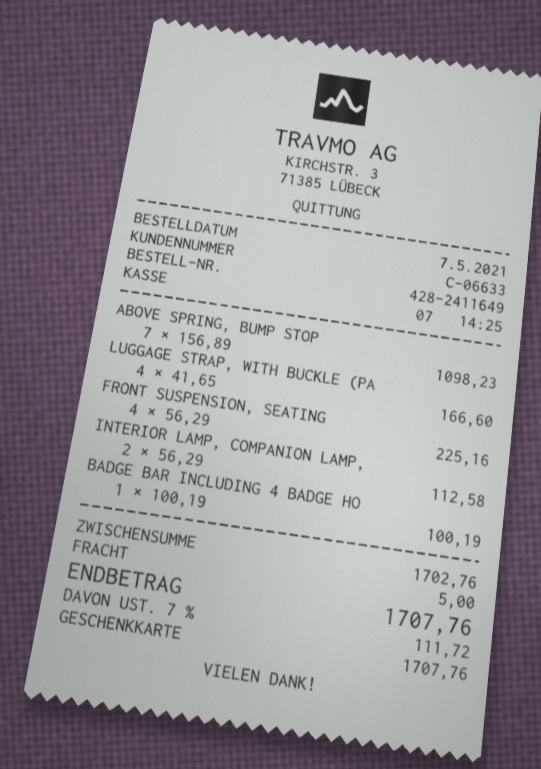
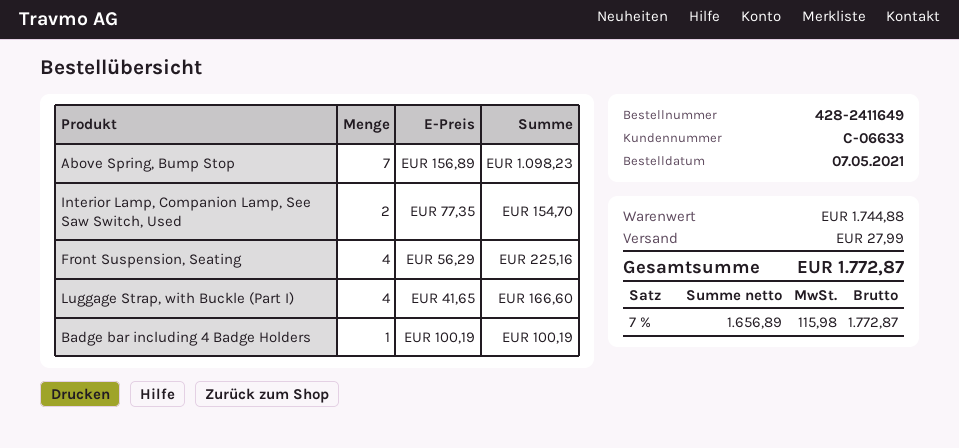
INTERIOR LAMP, COMPANION LAMP,: 2 x 56.29 = 112.58 -> 2 x 77.35 = 154.70
subtotal: 1702.76 -> 1744.88
shipping: 5.00 -> 27.99
tax: 7% = 111.72 -> 7% = 115.98
total: 1707.76 -> 1772.87

